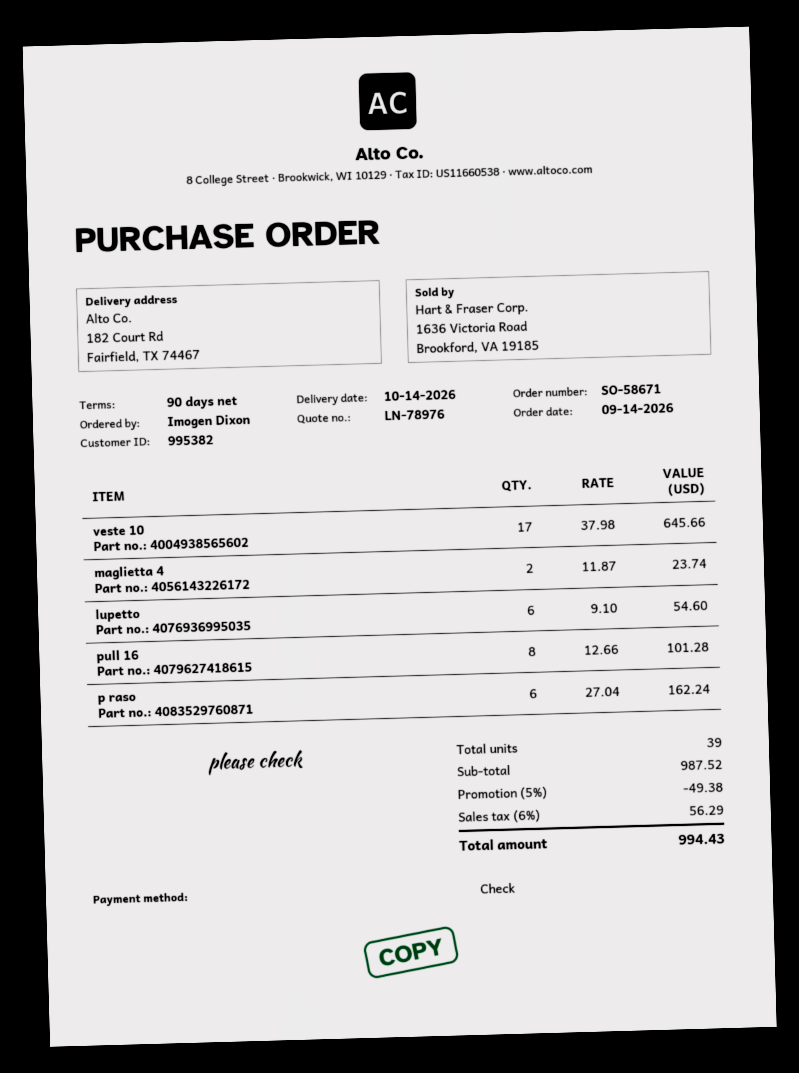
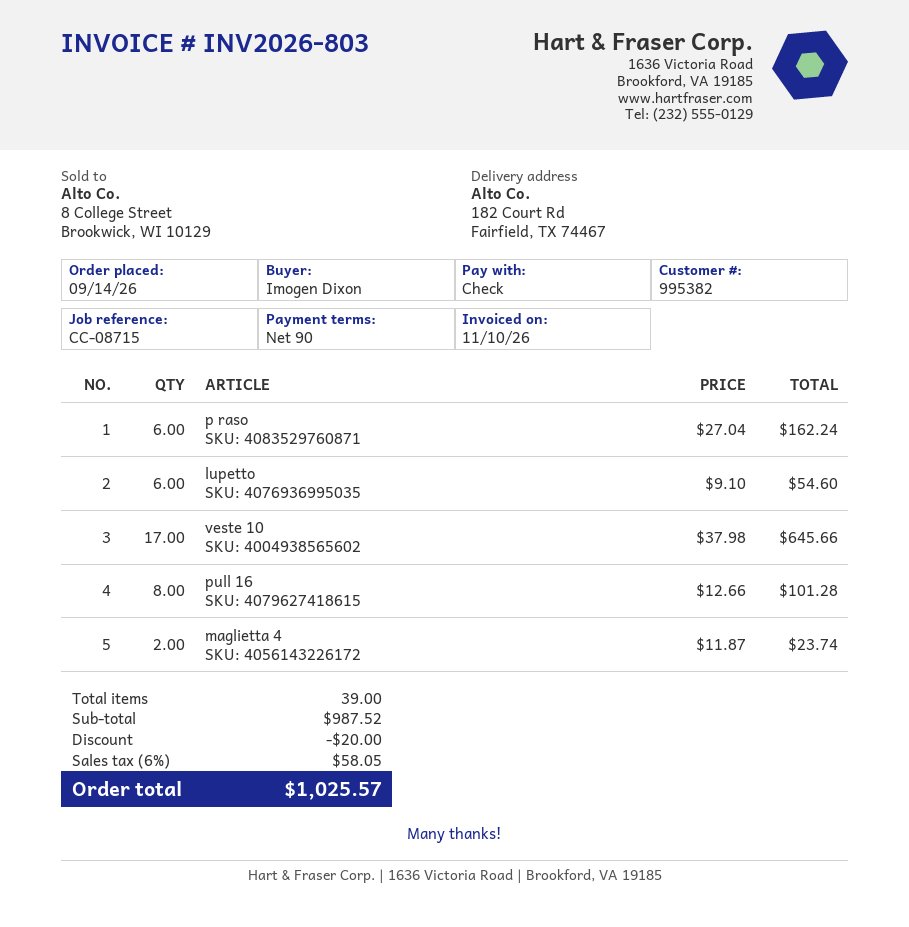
discount: 49.38 -> 20.00
tax: 6% = 56.29 -> 6% = 58.05
total: 994.43 -> 1025.57

